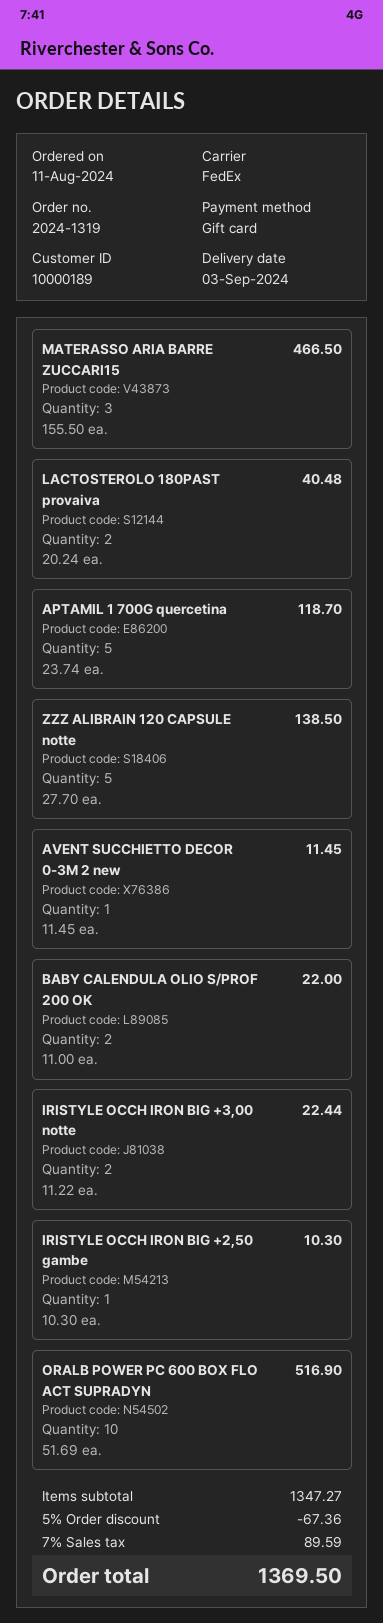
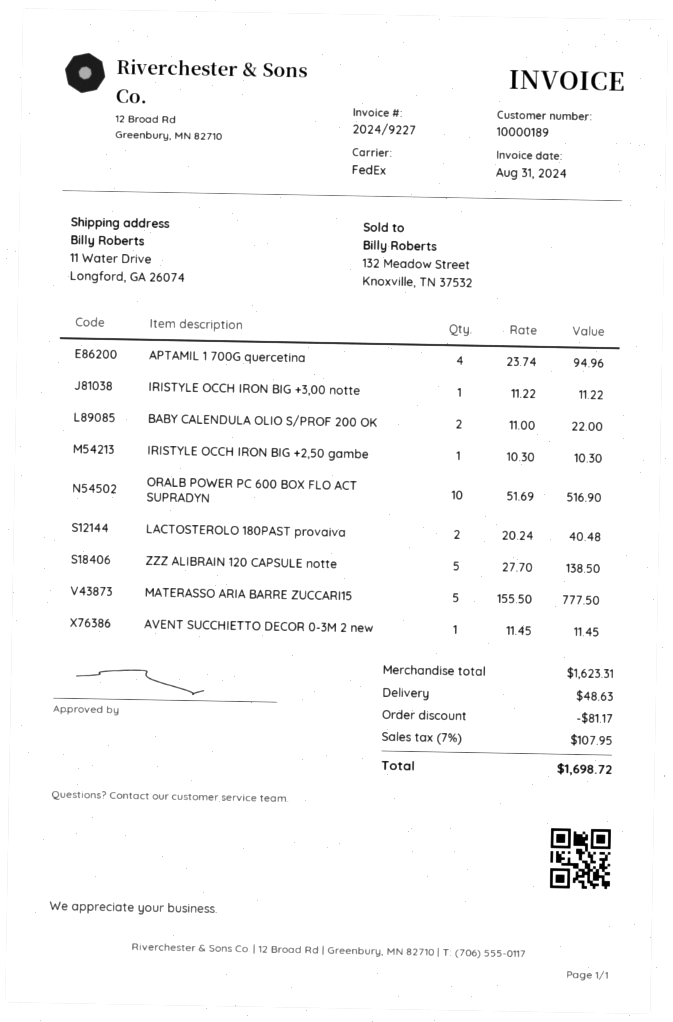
MATERASSO ARIA BARRE ZUCCARI15: 3 x 155.50 = 466.50 -> 5 x 155.50 = 777.50
APTAMIL 1 700G quercetina: 5 x 23.74 = 118.70 -> 4 x 23.74 = 94.96
IRISTYLE OCCH IRON BIG +3,00 notte: 2 x 11.22 = 22.44 -> 1 x 11.22 = 11.22
subtotal: 1347.27 -> 1623.31
discount: 67.36 -> 81.17
shipping: none -> 48.63
tax: 7% = 89.59 -> 7% = 107.95
total: 1369.50 -> 1698.72

